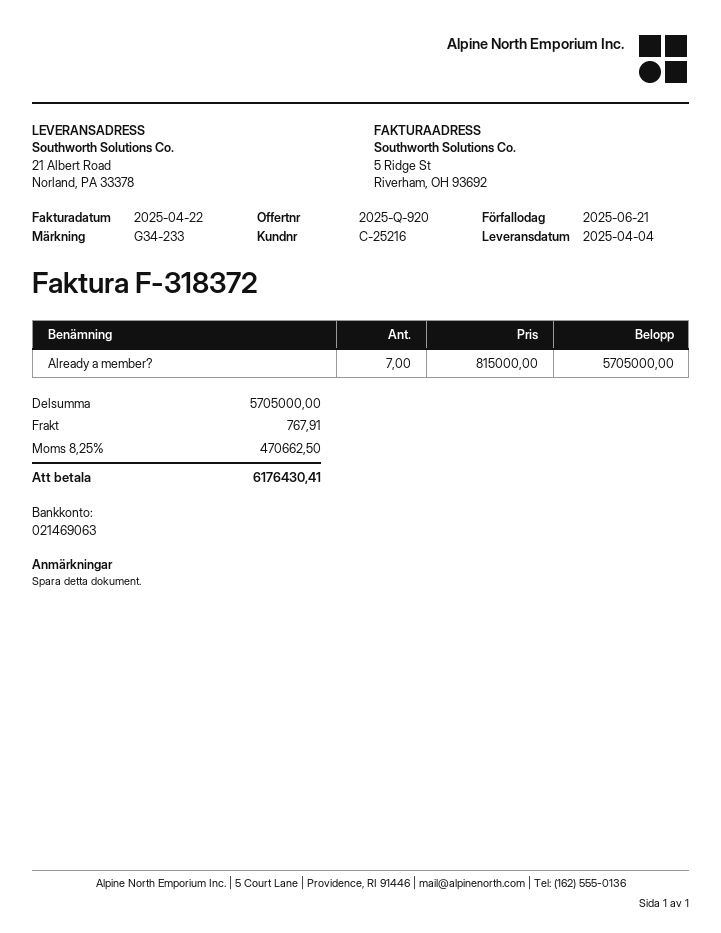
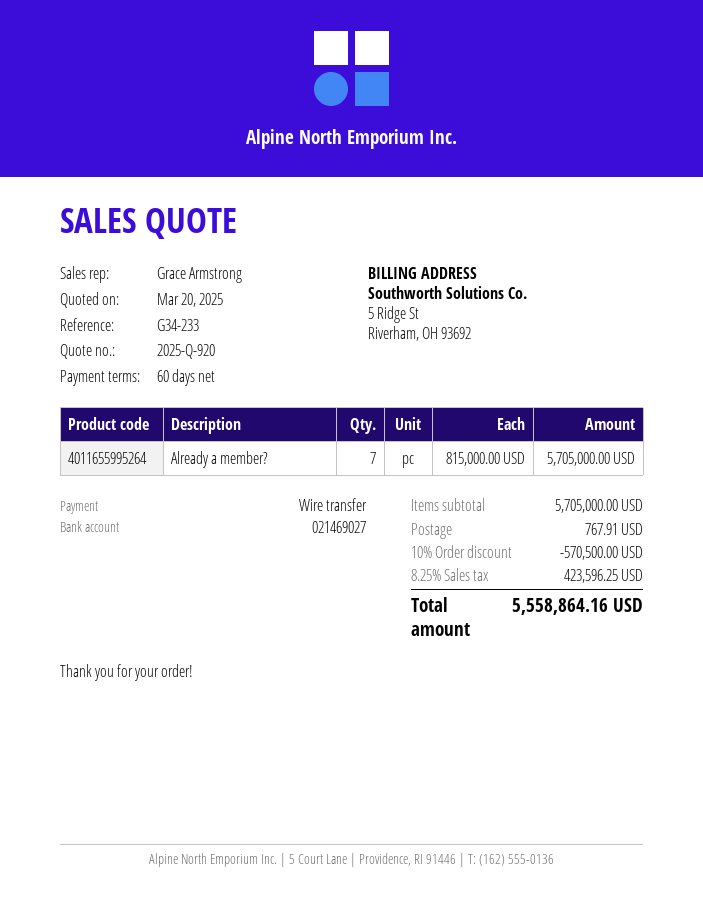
bank account: 021469063 -> 021469027
discount: none -> 10% = 570500.00
tax: 8.25% = 470662.50 -> 8.25% = 423596.25
total: 6176430.41 -> 5558864.16

